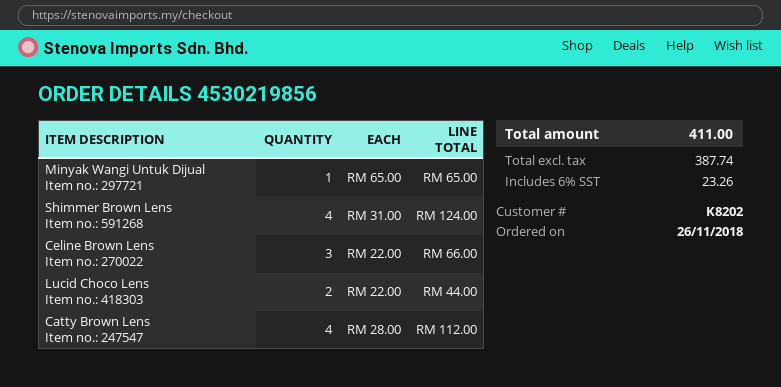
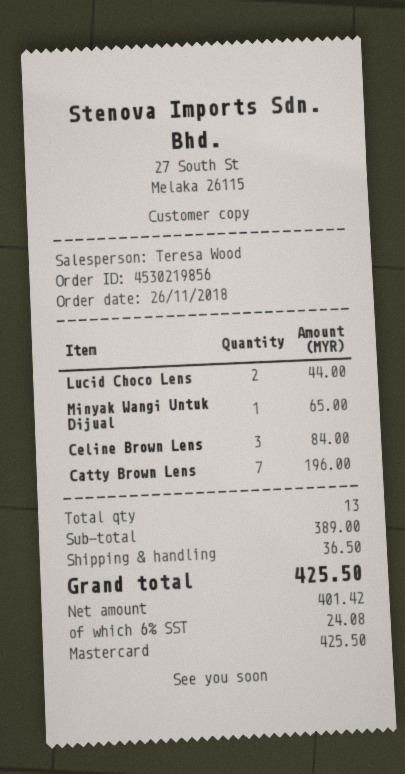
Shimmer Brown Lens: 4 for 124.00 -> none
Celine Brown Lens: 3 for 66.00 -> 3 for 84.00
Catty Brown Lens: 4 for 112.00 -> 7 for 196.00
shipping: none -> 36.50
net: 387.74 -> 401.42
tax: 6% = 23.26 -> 6% = 24.08
total: 411.00 -> 425.50

